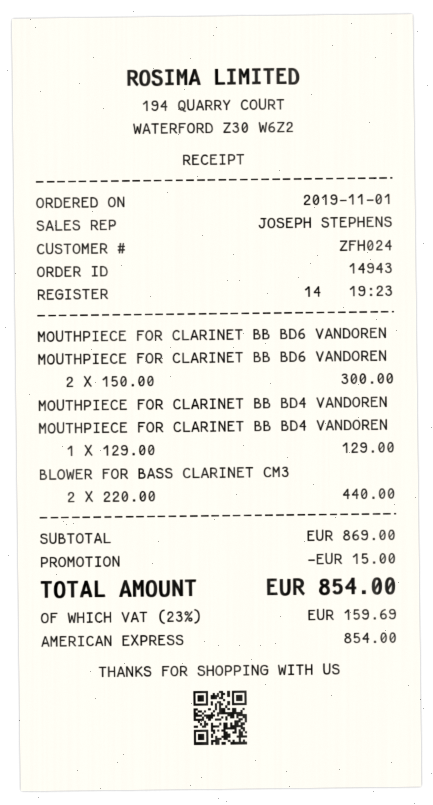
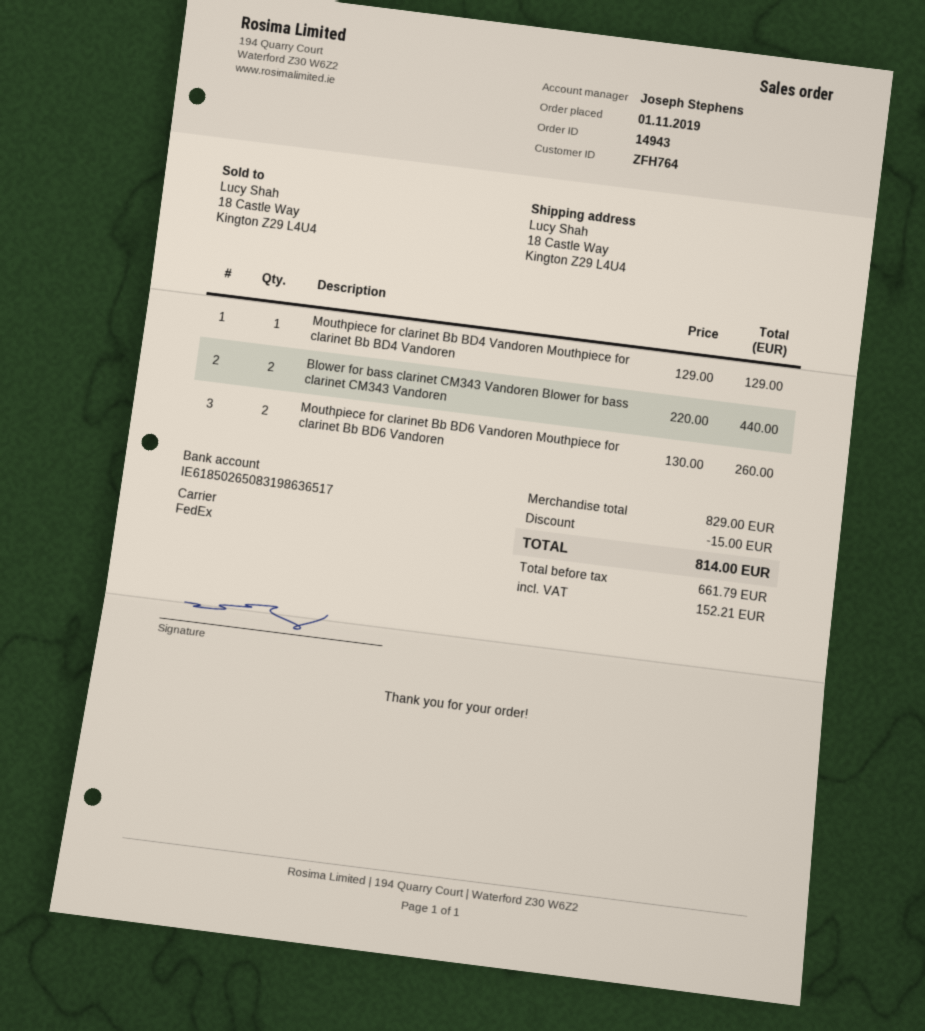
customer number: ZFH024 -> ZFH764
MOUTHPIECE FOR CLARINET BB BD6 VANDOREN MOUTHPIECE FOR CLARINET BB BD6 VANDOREN: 2 x 150.00 = 300.00 -> 2 x 130.00 = 260.00
subtotal: 869.00 -> 829.00
tax: 159.69 -> 152.21
total: 854.00 -> 814.00

